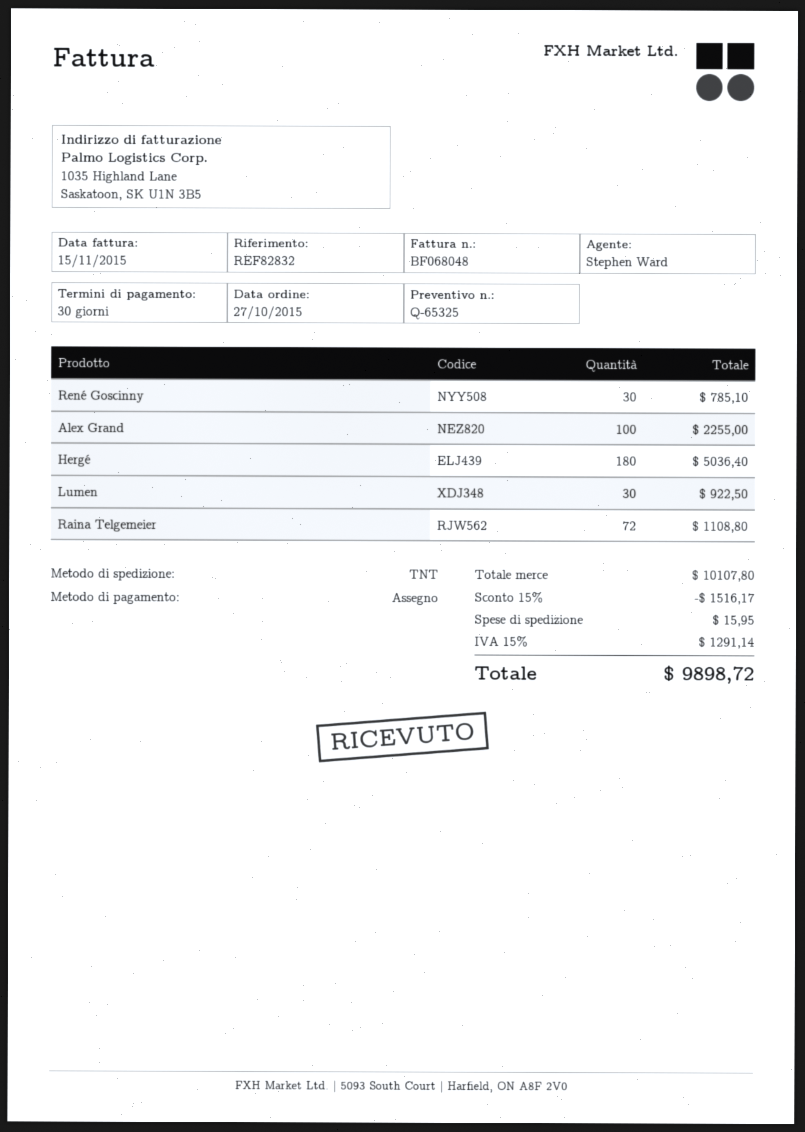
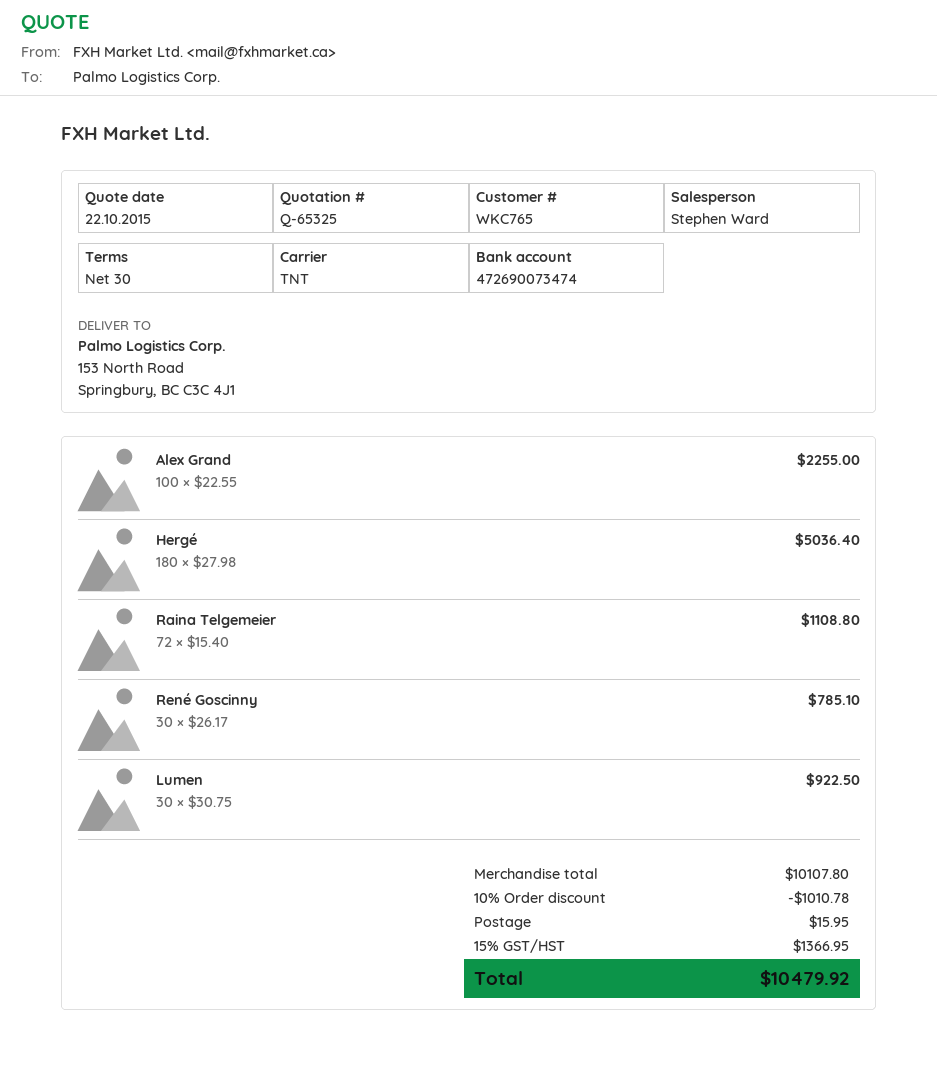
discount: 15% = 1516.17 -> 10% = 1010.78
tax: 15% = 1291.14 -> 15% = 1366.95
total: 9898.72 -> 10479.92

